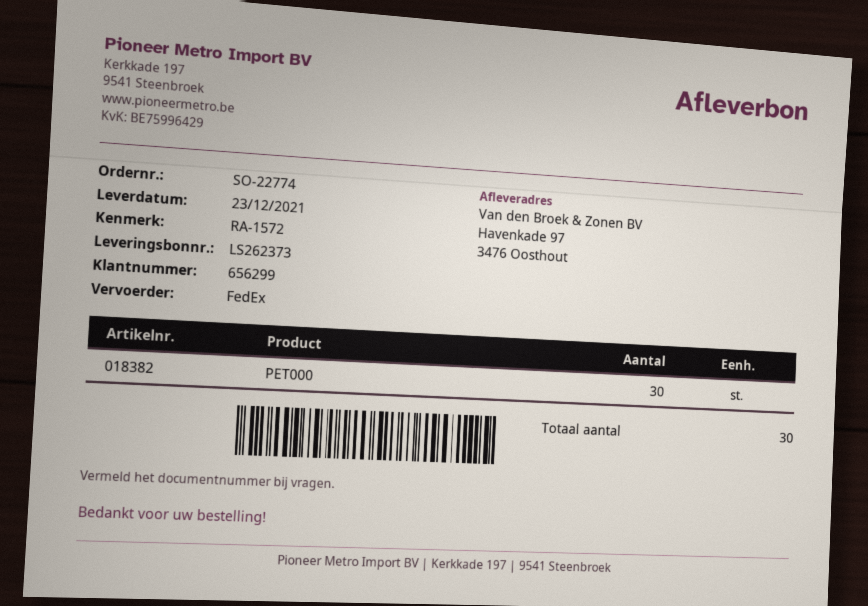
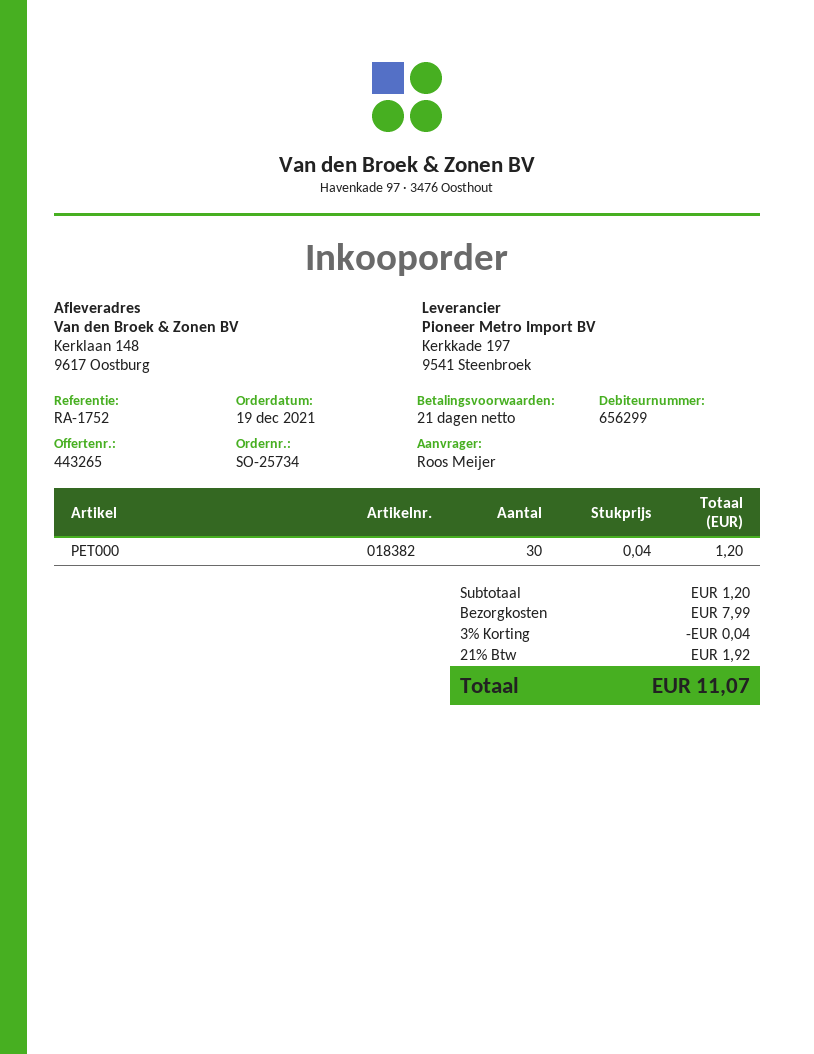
order number: SO-22774 -> SO-25734
reference: RA-1572 -> RA-1752
ship to: Havenkade 97, 3476 Oosthout -> Kerklaan 148, 9617 Oostburg

